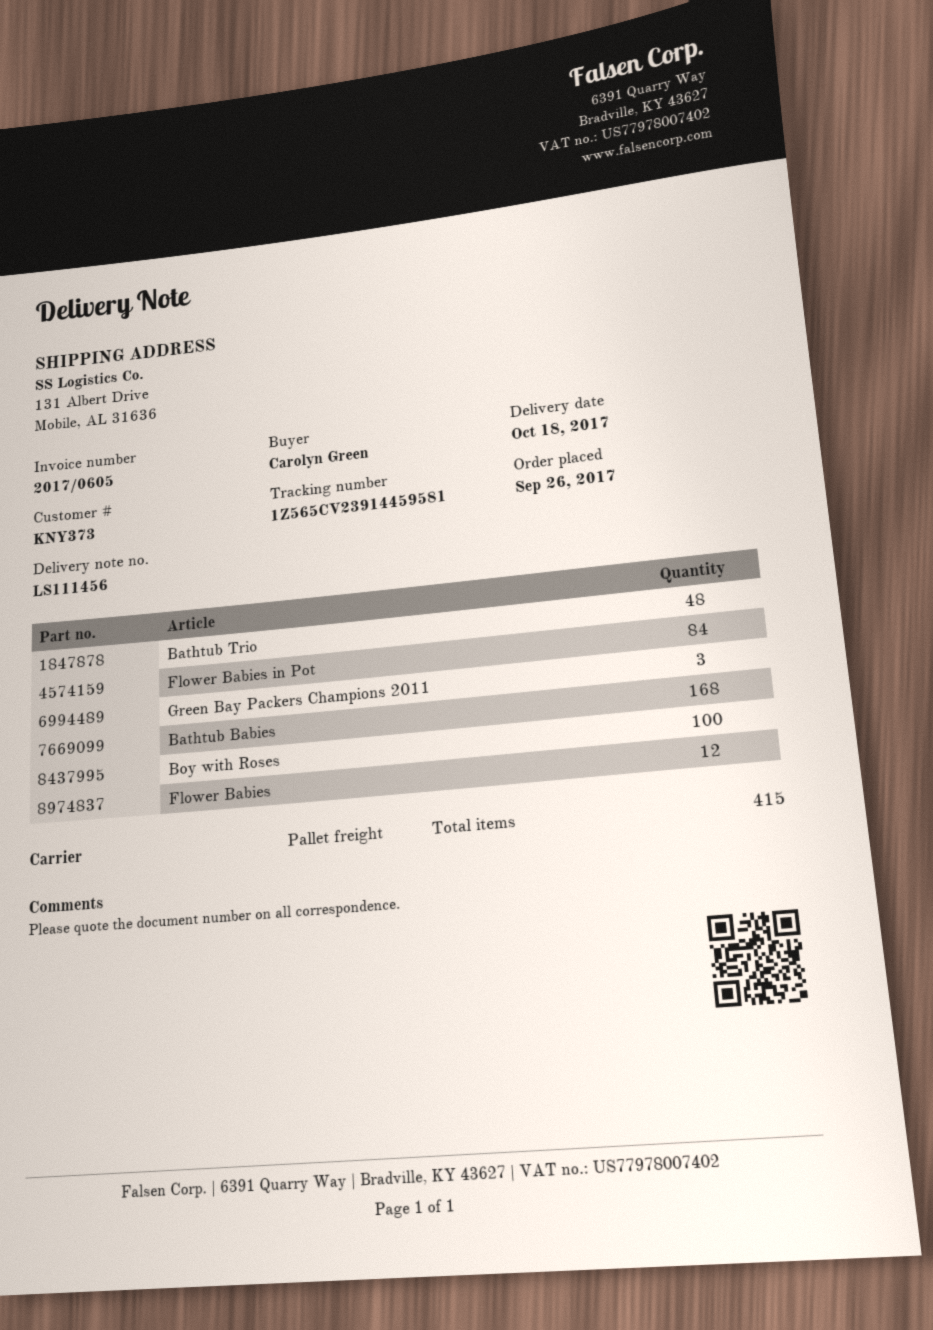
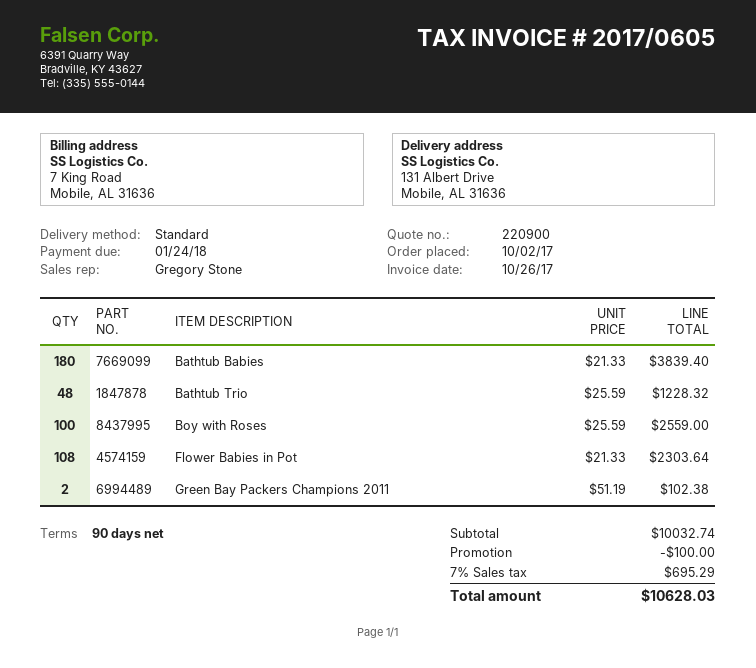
order date: 2017-09-26 -> 2017-10-02
shipping method: pallet freight -> standard
Flower Babies in Pot: 84 -> 108
Green Bay Packers Champions 2011: 3 -> 2
Bathtub Babies: 168 -> 180
Flower Babies: 12 -> none

